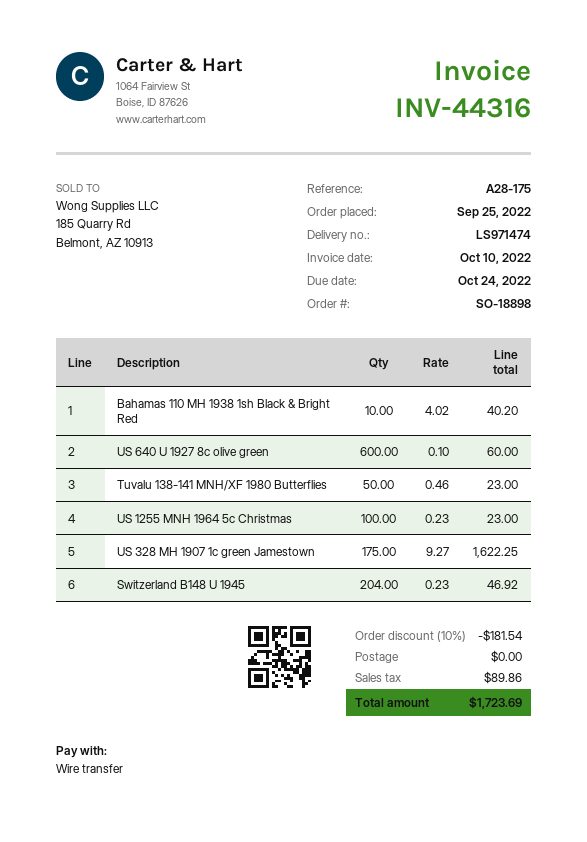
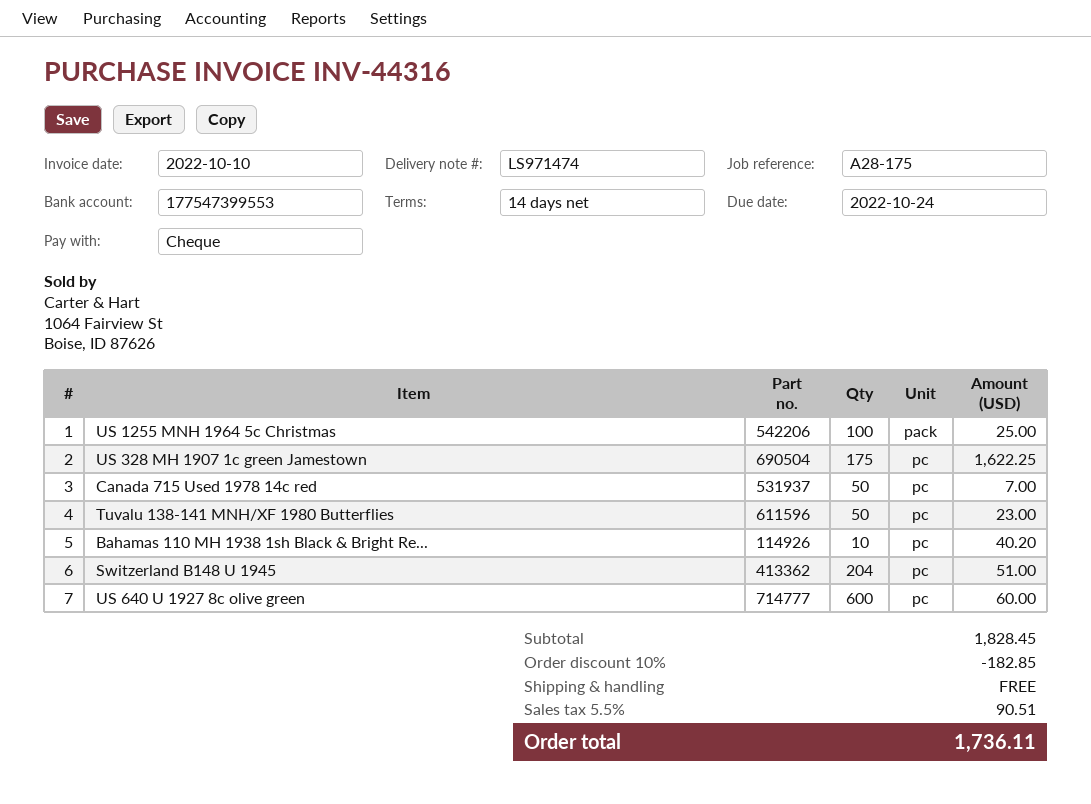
payment method: bank transfer -> cheque
US 1255 MNH 1964 5c Christmas: 100 for 23.00 -> 100 for 25.00
Switzerland B148 U 1945: 204 for 46.92 -> 204 for 51.00
Canada 715 Used 1978 14c red: none -> 50 for 7.00
discount: 10% = 181.54 -> 10% = 182.85
tax: 89.86 -> 90.51
total: 1723.69 -> 1736.11

